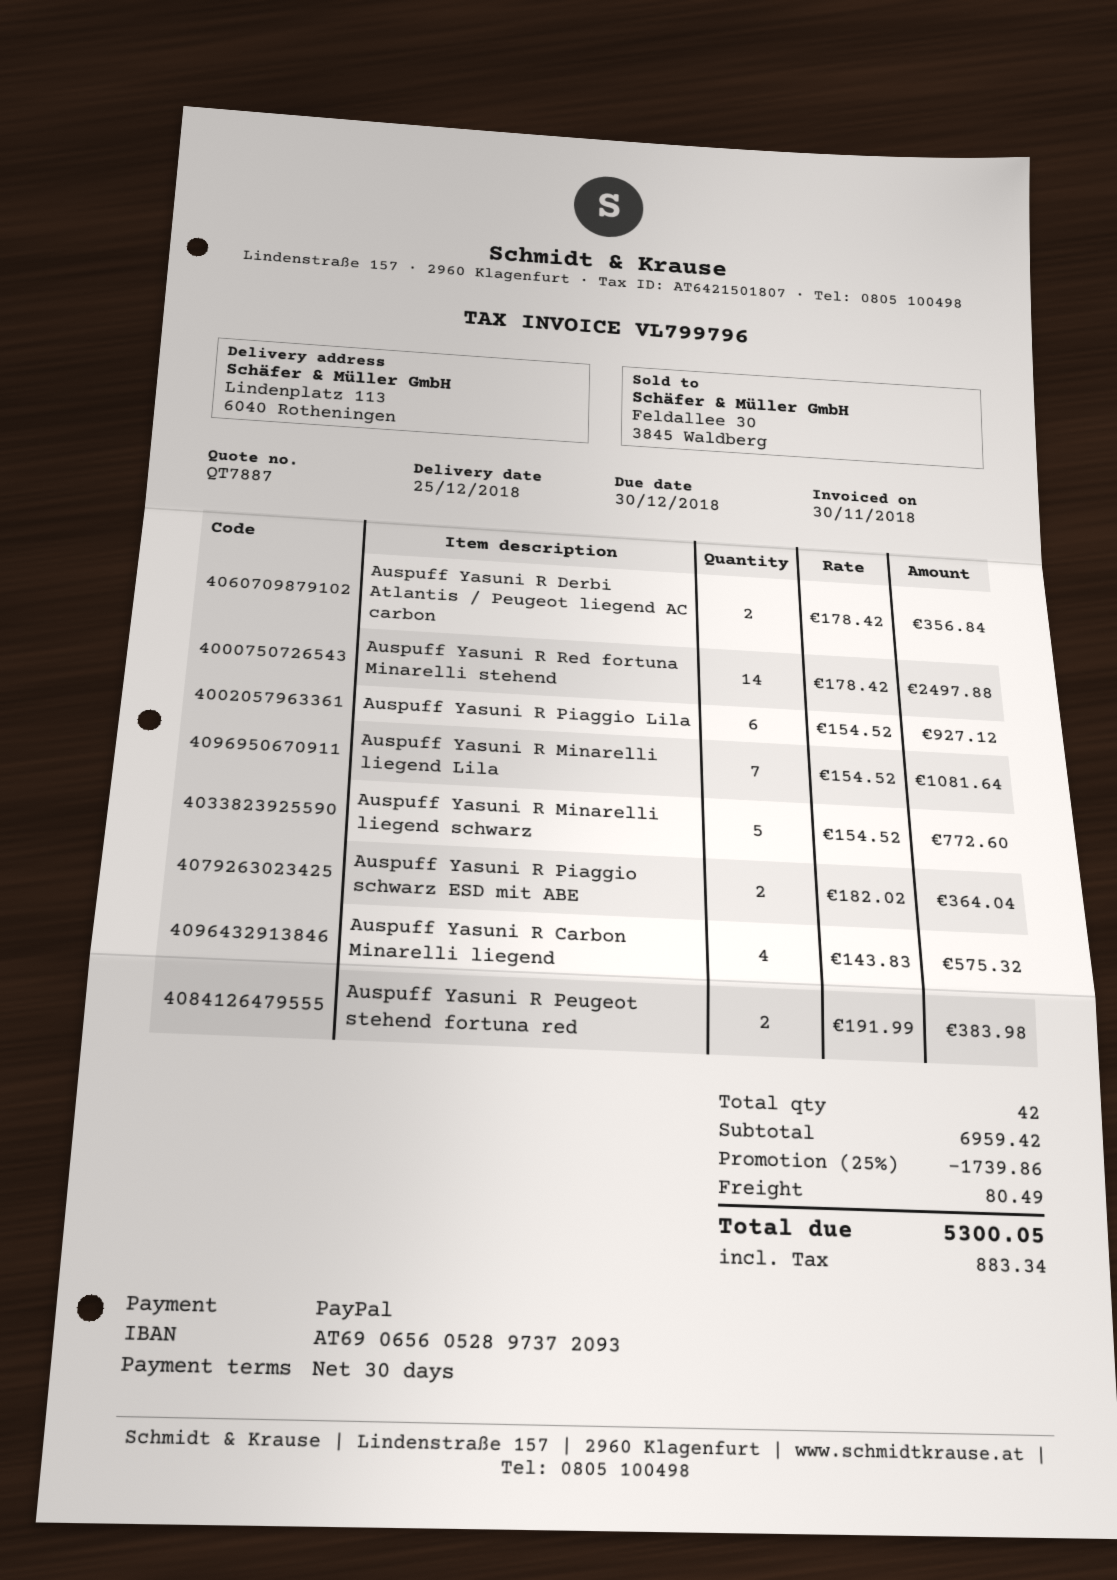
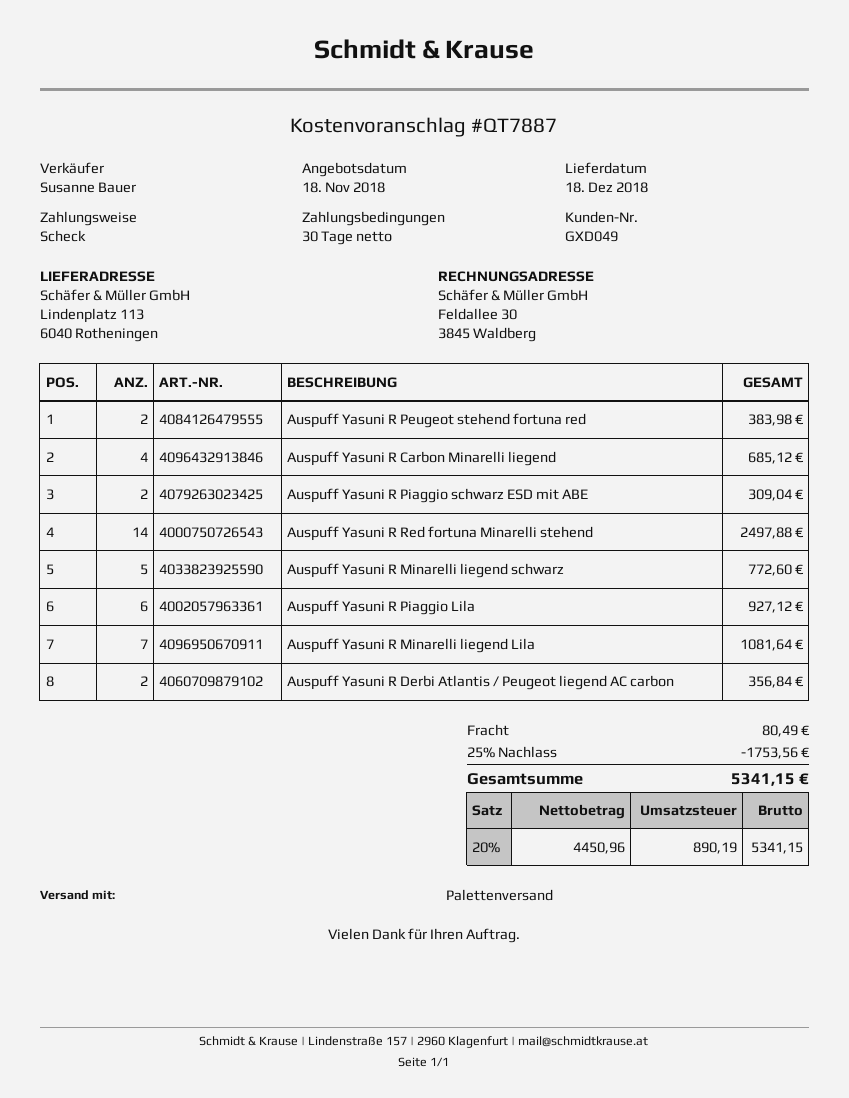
delivery date: 2018-12-25 -> 2018-12-18
payment method: PayPal -> cheque
Auspuff Yasuni R Piaggio schwarz ESD mit ABE: 2 for 364.04 -> 2 for 309.04
Auspuff Yasuni R Carbon Minarelli liegend: 4 for 575.32 -> 4 for 685.12
discount: 25% = 1739.86 -> 25% = 1753.56
tax: 883.34 -> 890.19
total: 5300.05 -> 5341.15

